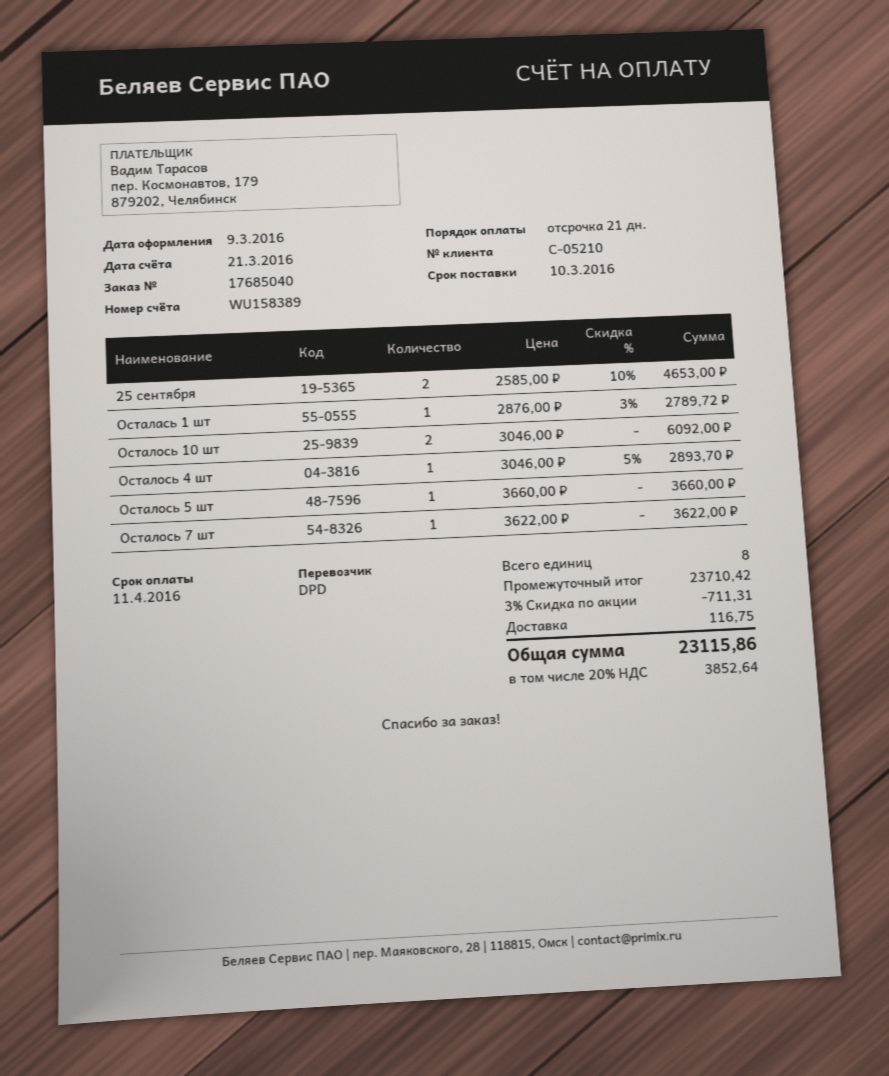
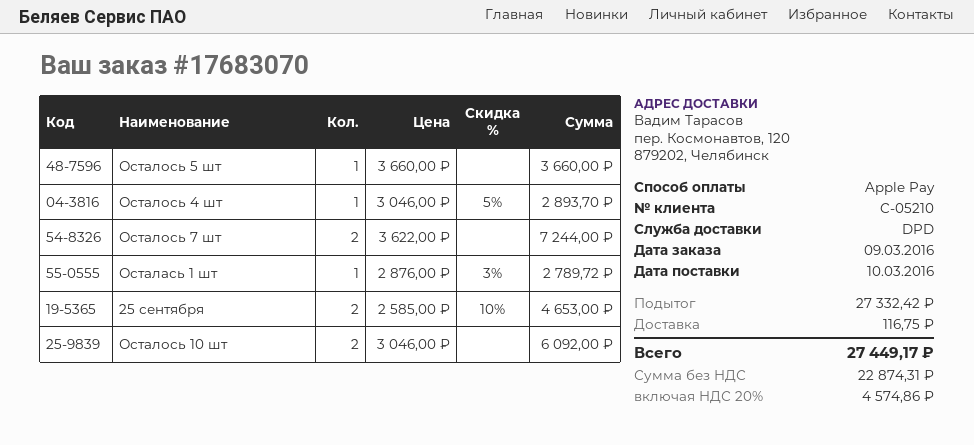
order number: 17685040 -> 17683070
Осталось 7 шт: 1 x 3622.00 = 3622.00 -> 2 x 3622.00 = 7244.00
subtotal: 23710.42 -> 27332.42
discount: 3% = 711.31 -> none
tax: 20% = 3852.64 -> 20% = 4574.86
total: 23115.86 -> 27449.17

